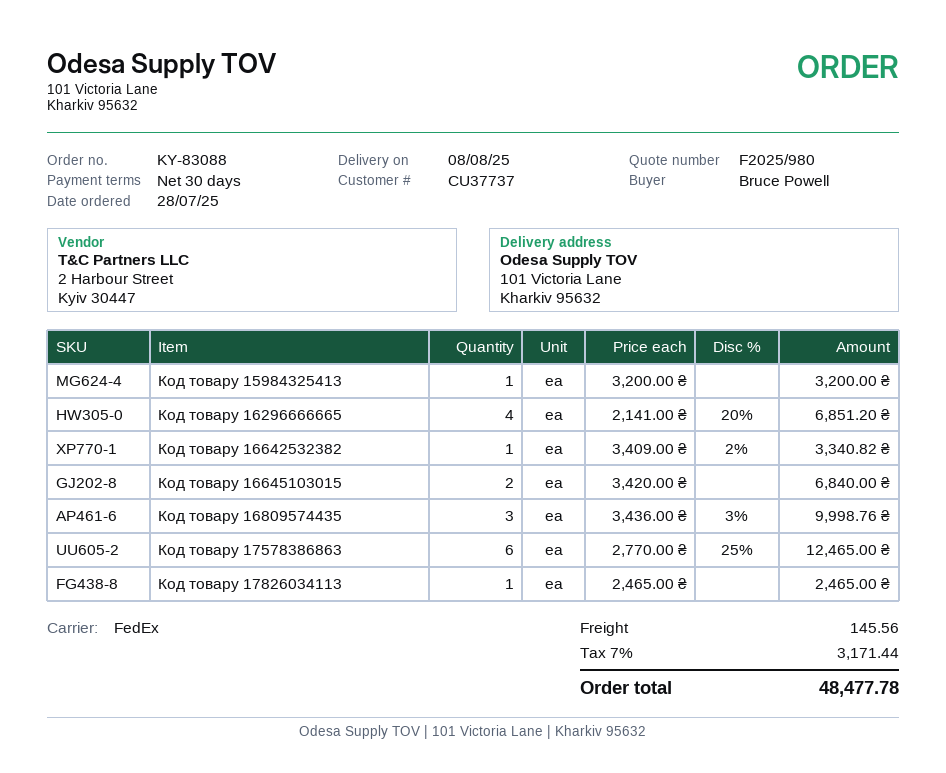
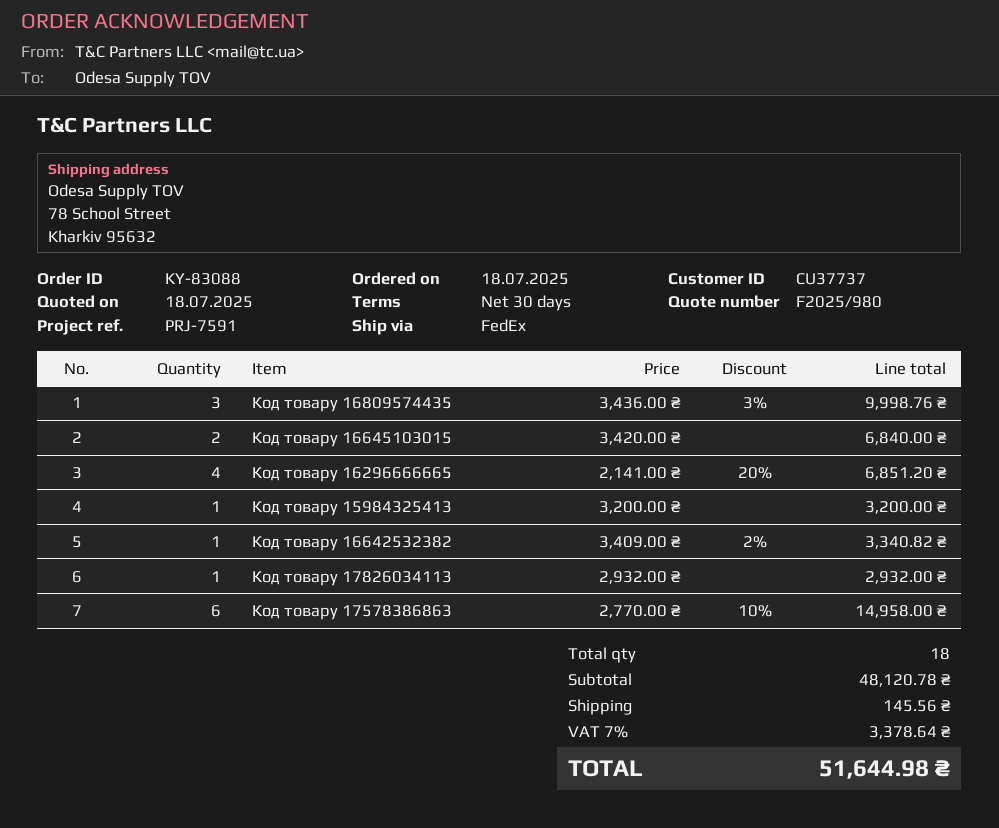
order date: 2025-07-28 -> 2025-07-18
ship to: 101 Victoria Lane, Kharkiv 95632 -> 78 School Street, Kharkiv 95632
Код товару 17578386863: 6 x 2770.00 - 25% = 12465.00 -> 6 x 2770.00 - 10% = 14958.00
Код товару 17826034113: 1 x 2465.00 = 2465.00 -> 1 x 2932.00 = 2932.00
tax: 7% = 3171.44 -> 7% = 3378.64
total: 48477.78 -> 51644.98

